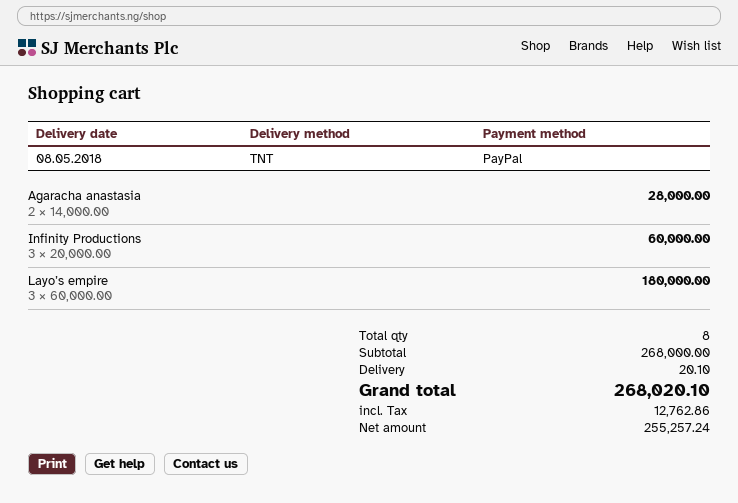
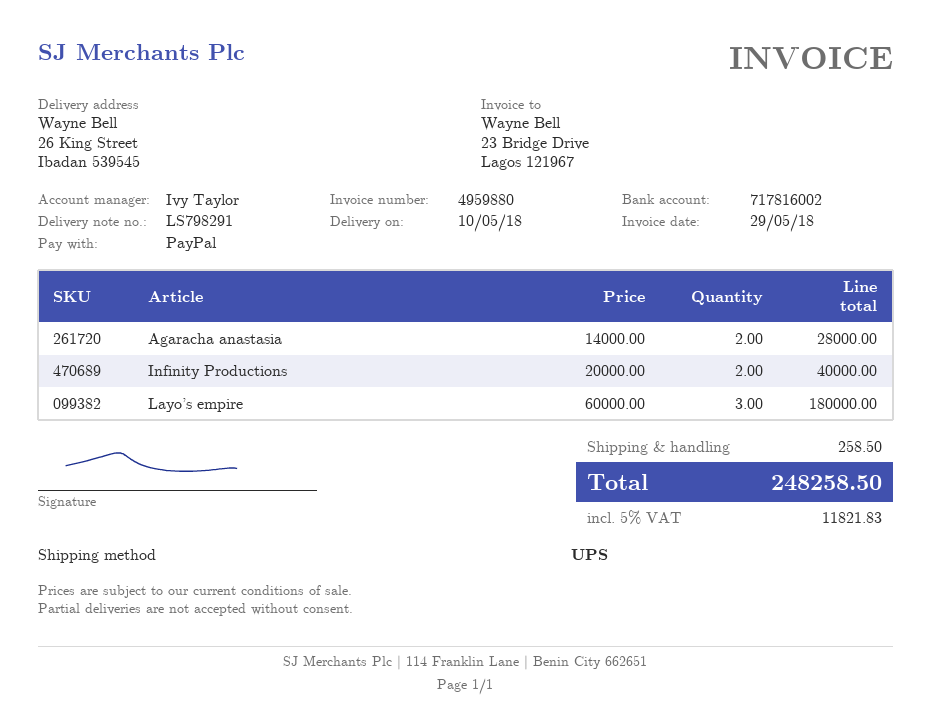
delivery date: 2018-05-08 -> 2018-05-10
shipping method: TNT -> UPS
Infinity Productions: 3 x 20000.00 = 60000.00 -> 2 x 20000.00 = 40000.00
shipping: 20.10 -> 258.50
tax: 12762.86 -> 11821.83
total: 268020.10 -> 248258.50

